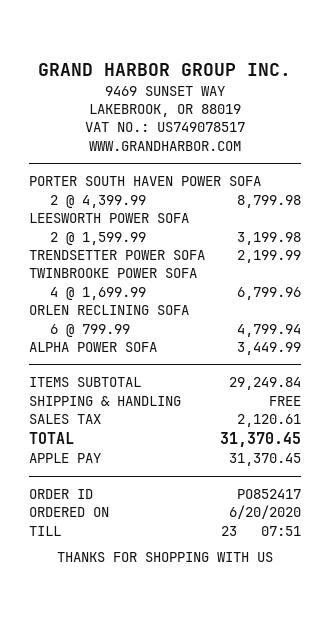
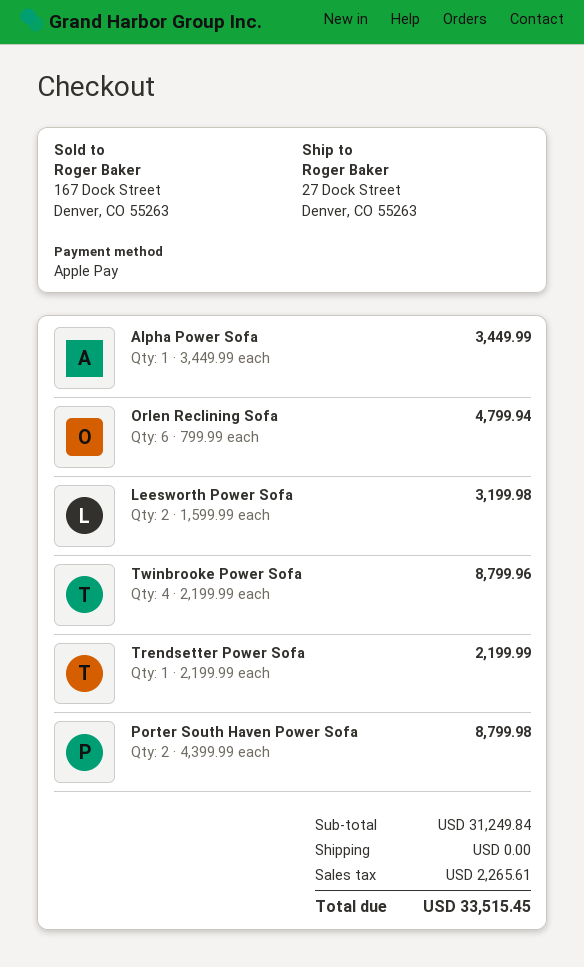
TWINBROOKE POWER SOFA: 4 x 1699.99 = 6799.96 -> 4 x 2199.99 = 8799.96
subtotal: 29249.84 -> 31249.84
tax: 2120.61 -> 2265.61
total: 31370.45 -> 33515.45

